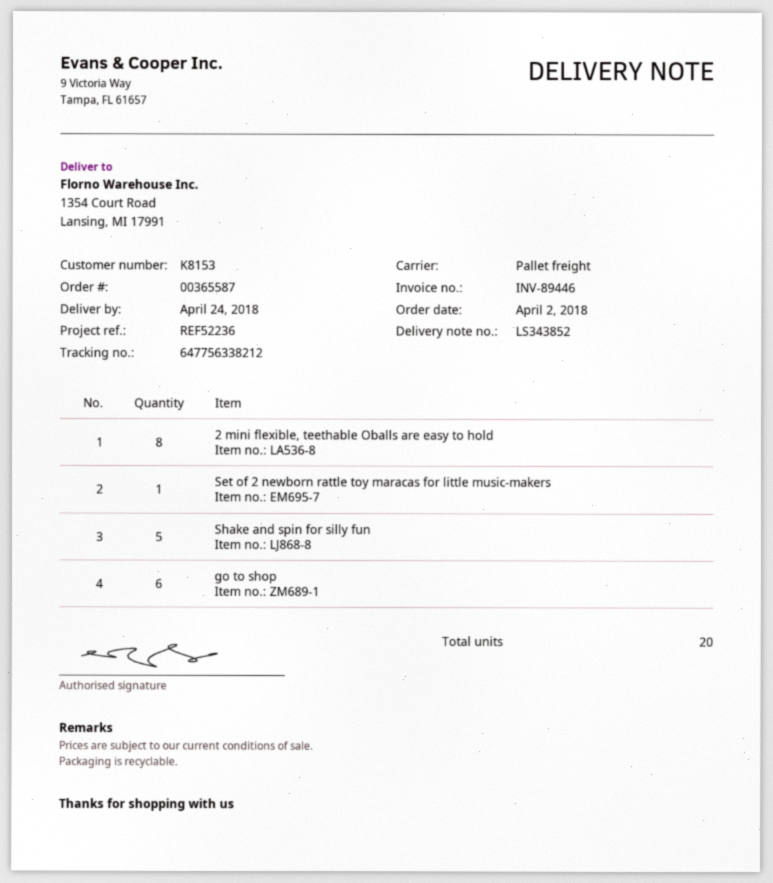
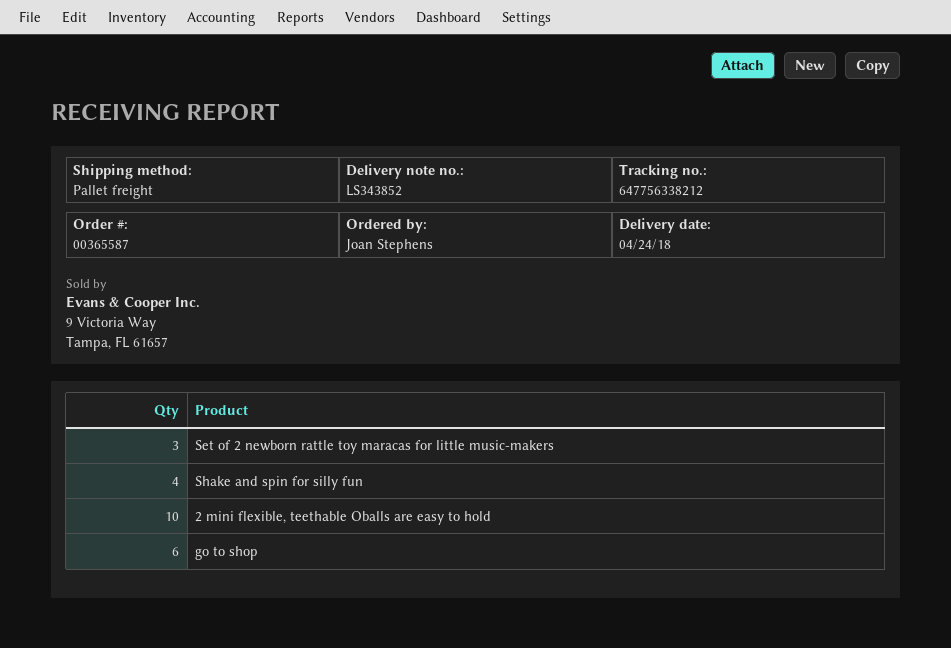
2 mini flexible, teethable Oballs are easy to hold: 8 -> 10
Set of 2 newborn rattle toy maracas for little music-makers: 1 -> 3
Shake and spin for silly fun: 5 -> 4

